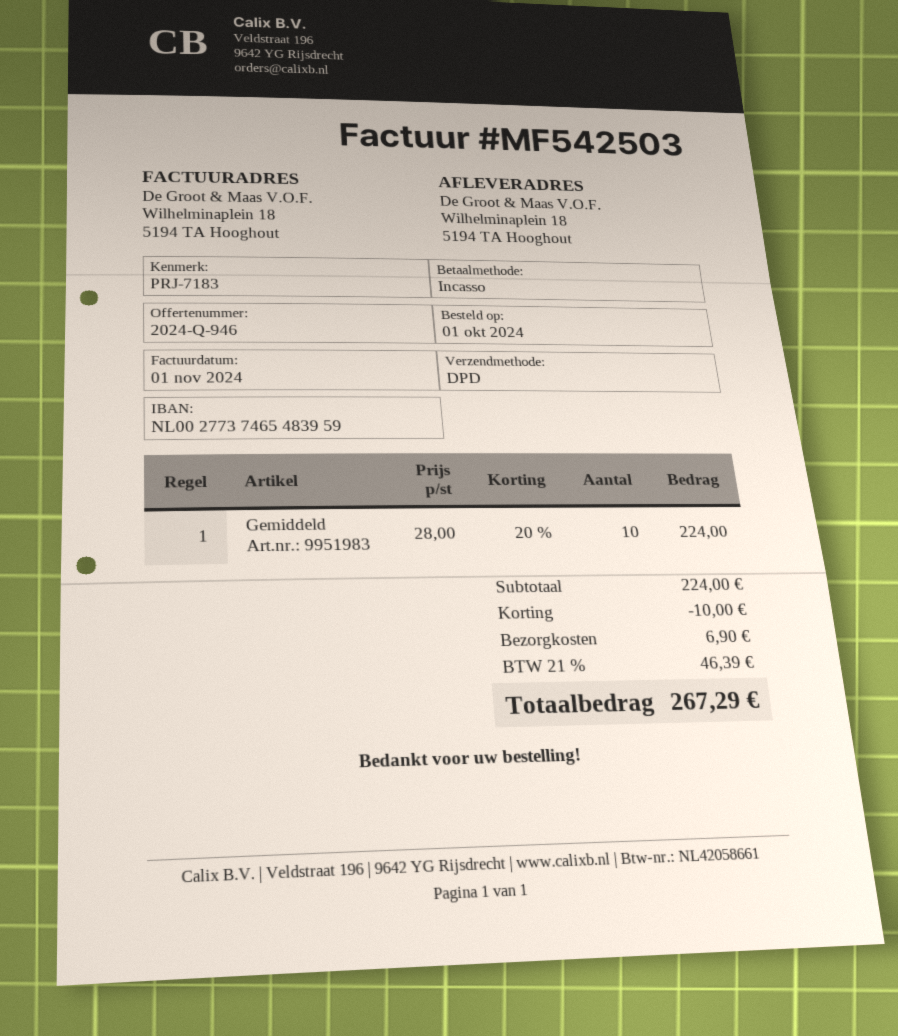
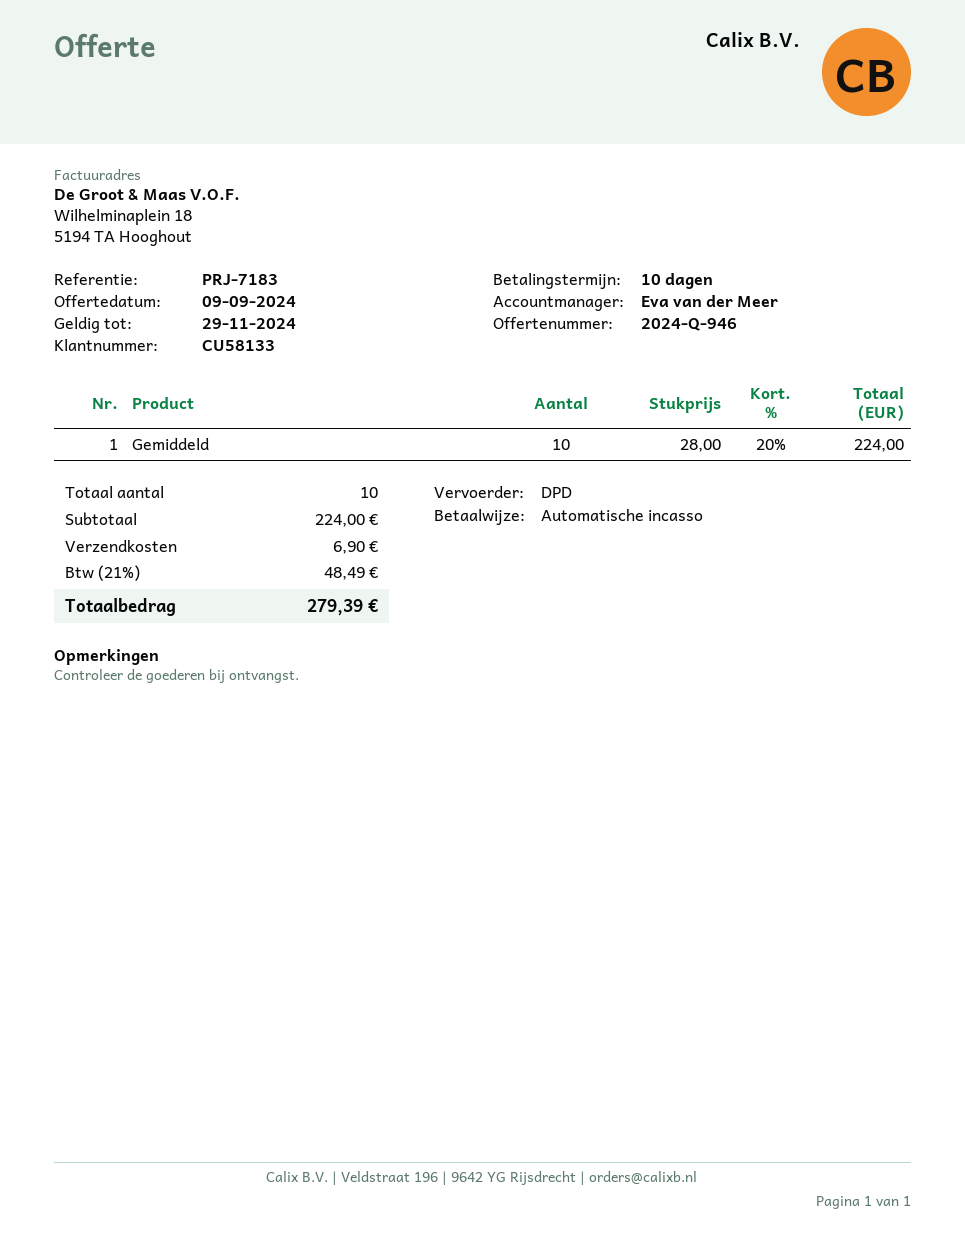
discount: 10.00 -> none
tax: 21% = 46.39 -> 21% = 48.49
total: 267.29 -> 279.39

